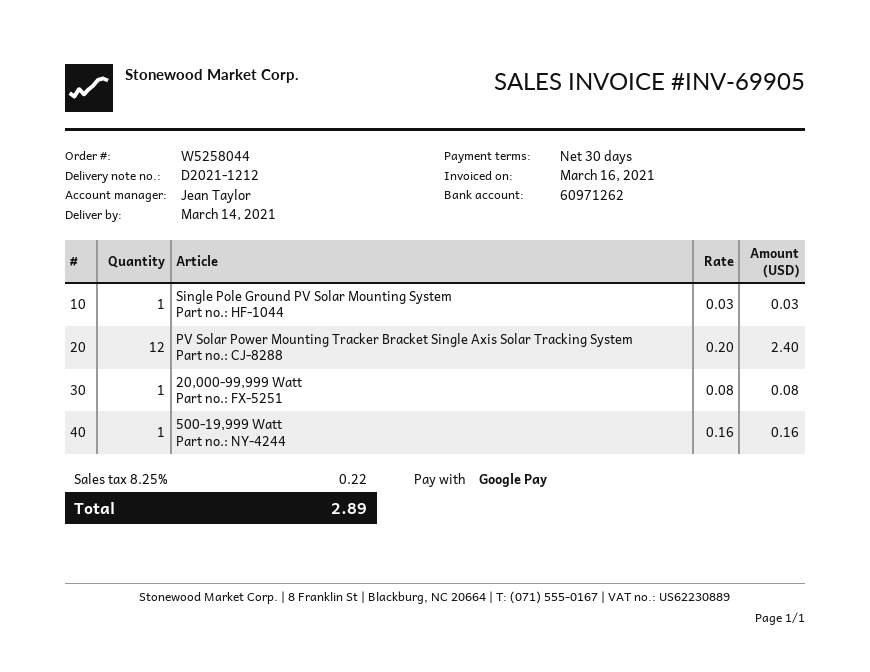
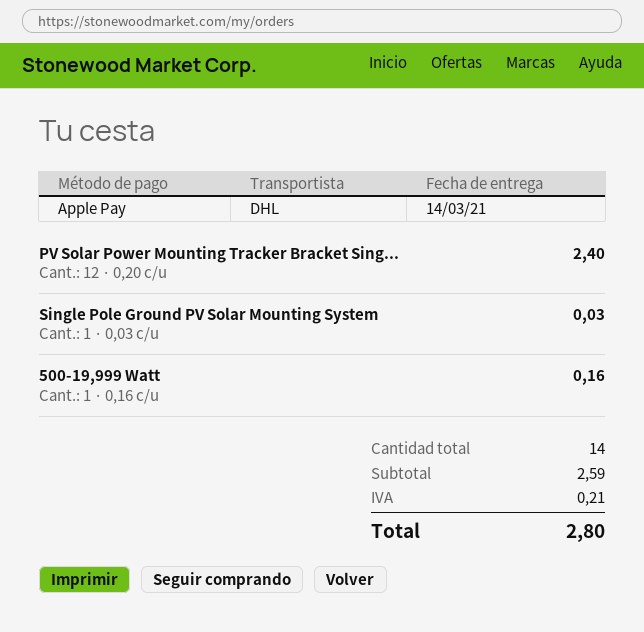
payment method: Google Pay -> Apple Pay
20,000-99,999 Watt: 1 x 0.08 = 0.08 -> none
tax: 0.22 -> 0.21
total: 2.89 -> 2.80

